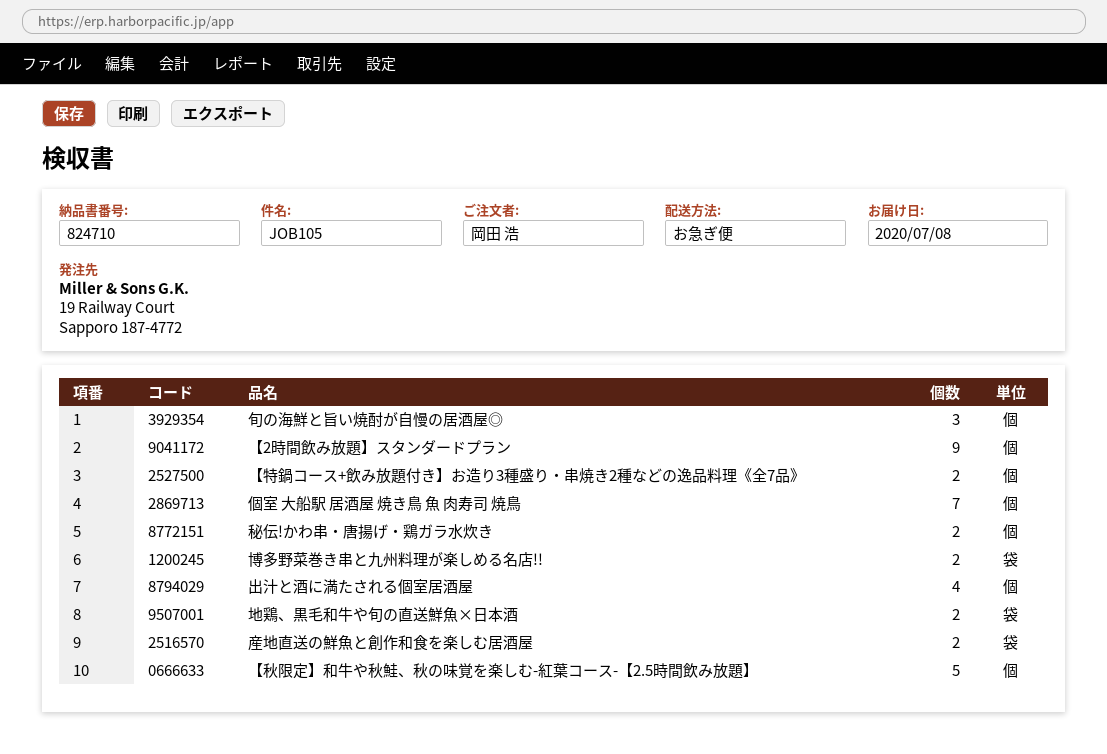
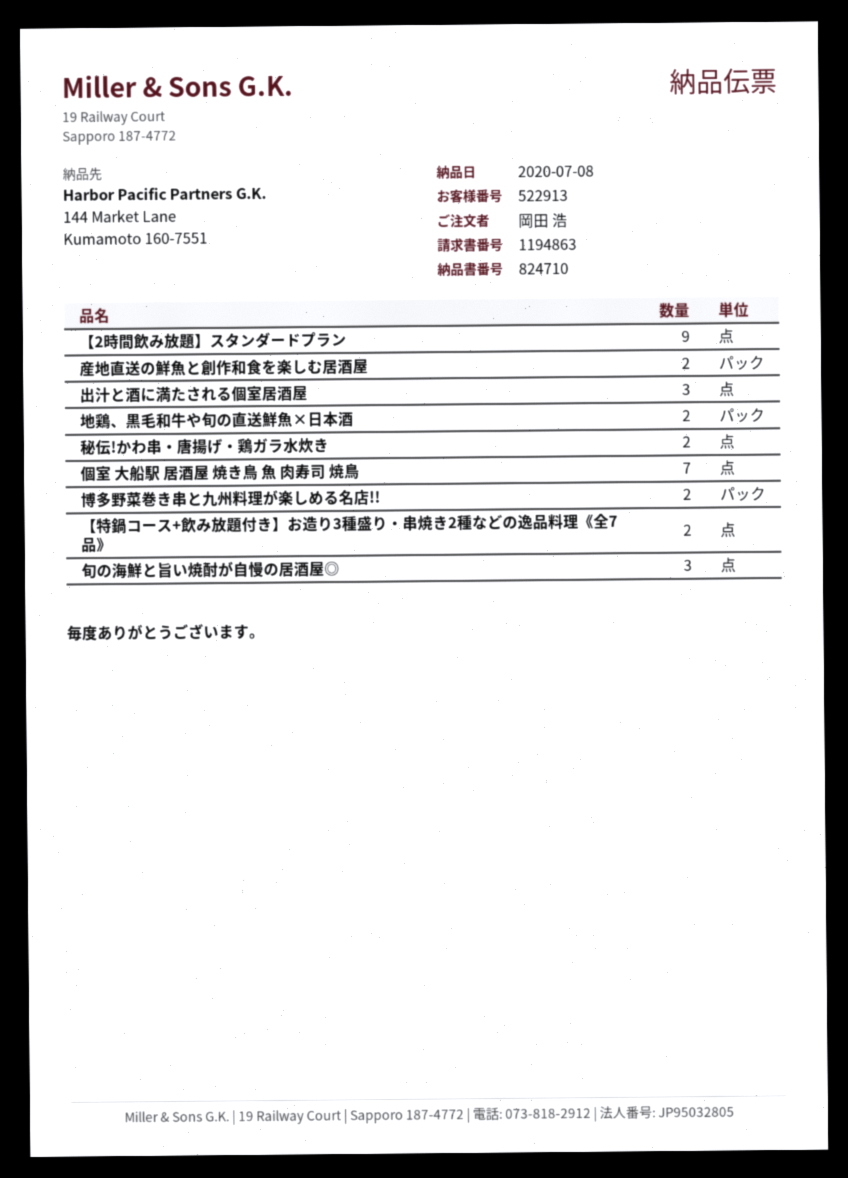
出汁と酒に満たされる個室居酒屋: 4 -> 3
【秋限定】和牛や秋鮭、秋の味覚を楽しむ-紅葉コース-【2.5時間飲み放題】: 5 -> none

